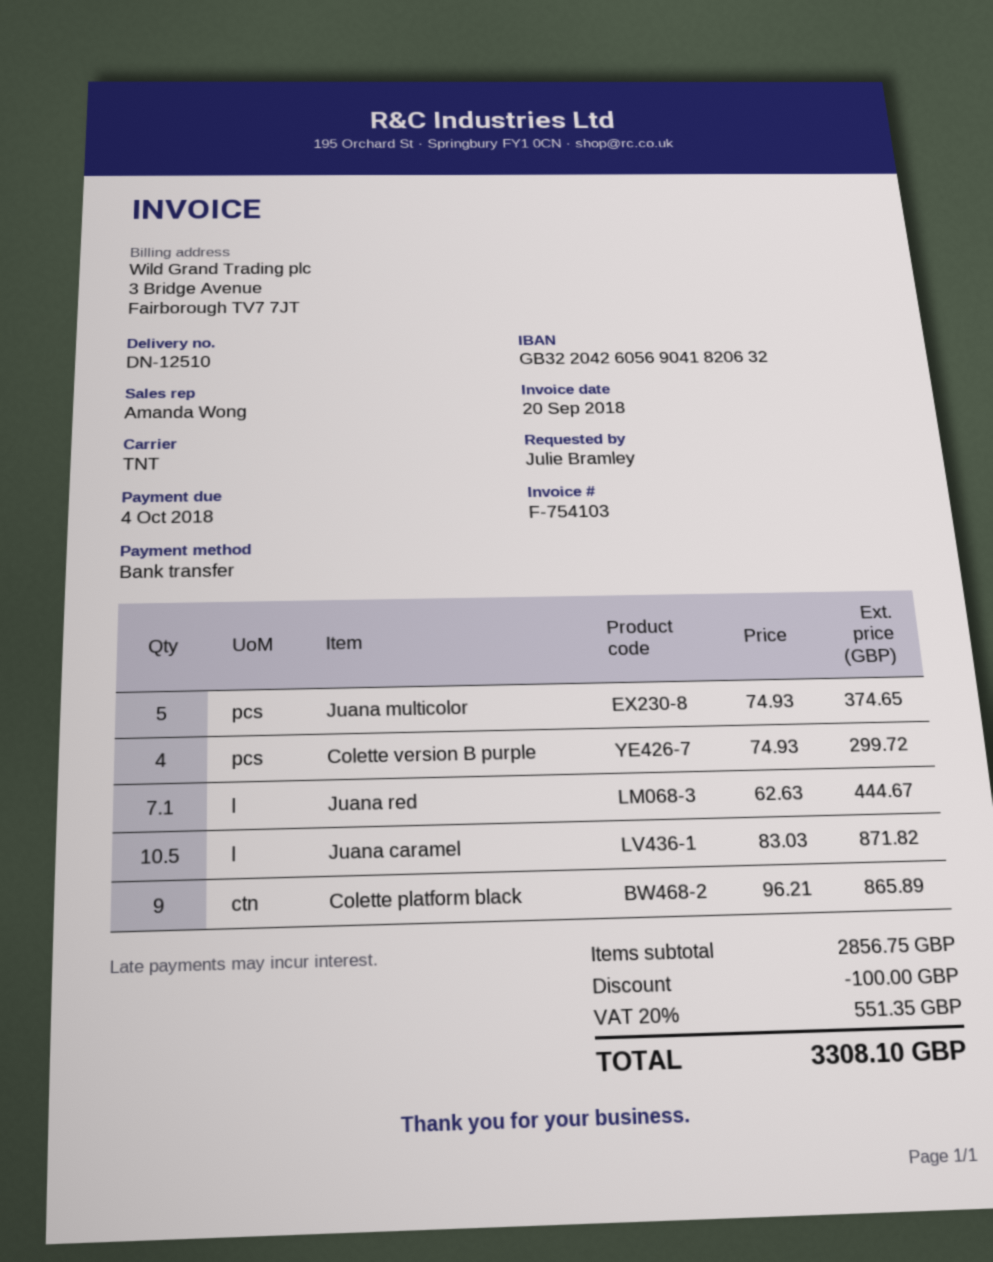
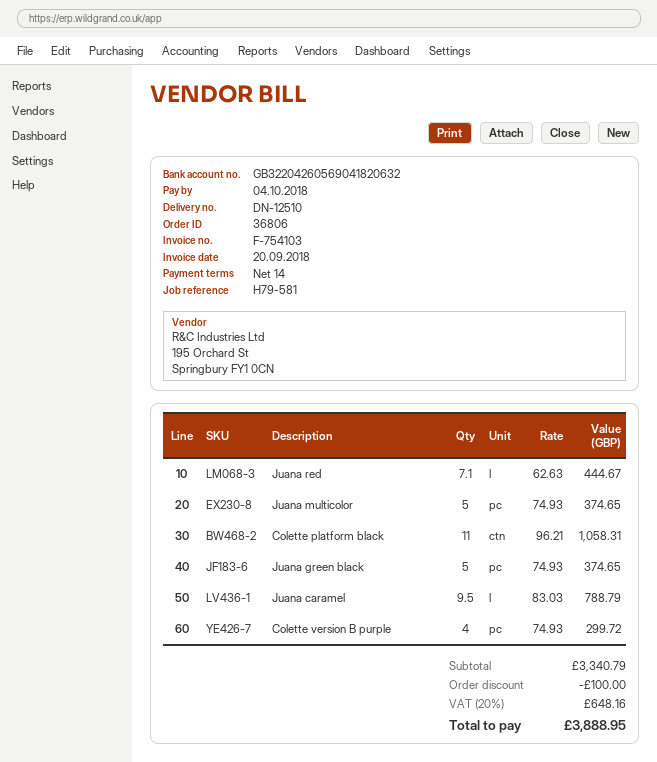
Juana caramel: 10.5 x 83.03 = 871.82 -> 9.5 x 83.03 = 788.79
Colette platform black: 9 x 96.21 = 865.89 -> 11 x 96.21 = 1058.31
Juana green black: none -> 5 x 74.93 = 374.65
subtotal: 2856.75 -> 3340.79
tax: 20% = 551.35 -> 20% = 648.16
total: 3308.10 -> 3888.95

